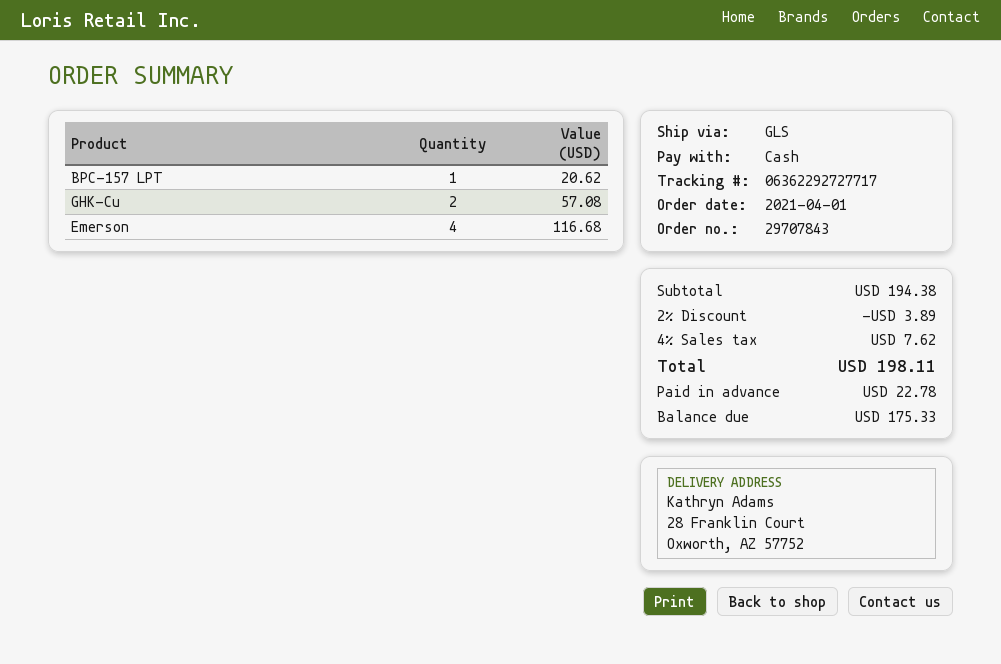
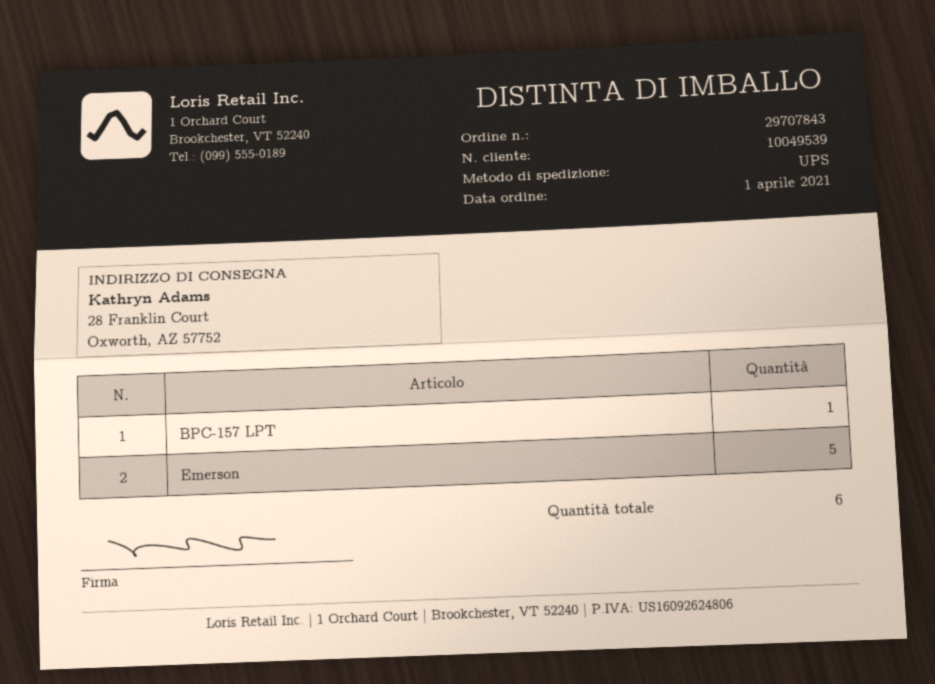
shipping method: GLS -> UPS
GHK-Cu: 2 -> none
Emerson: 4 -> 5

